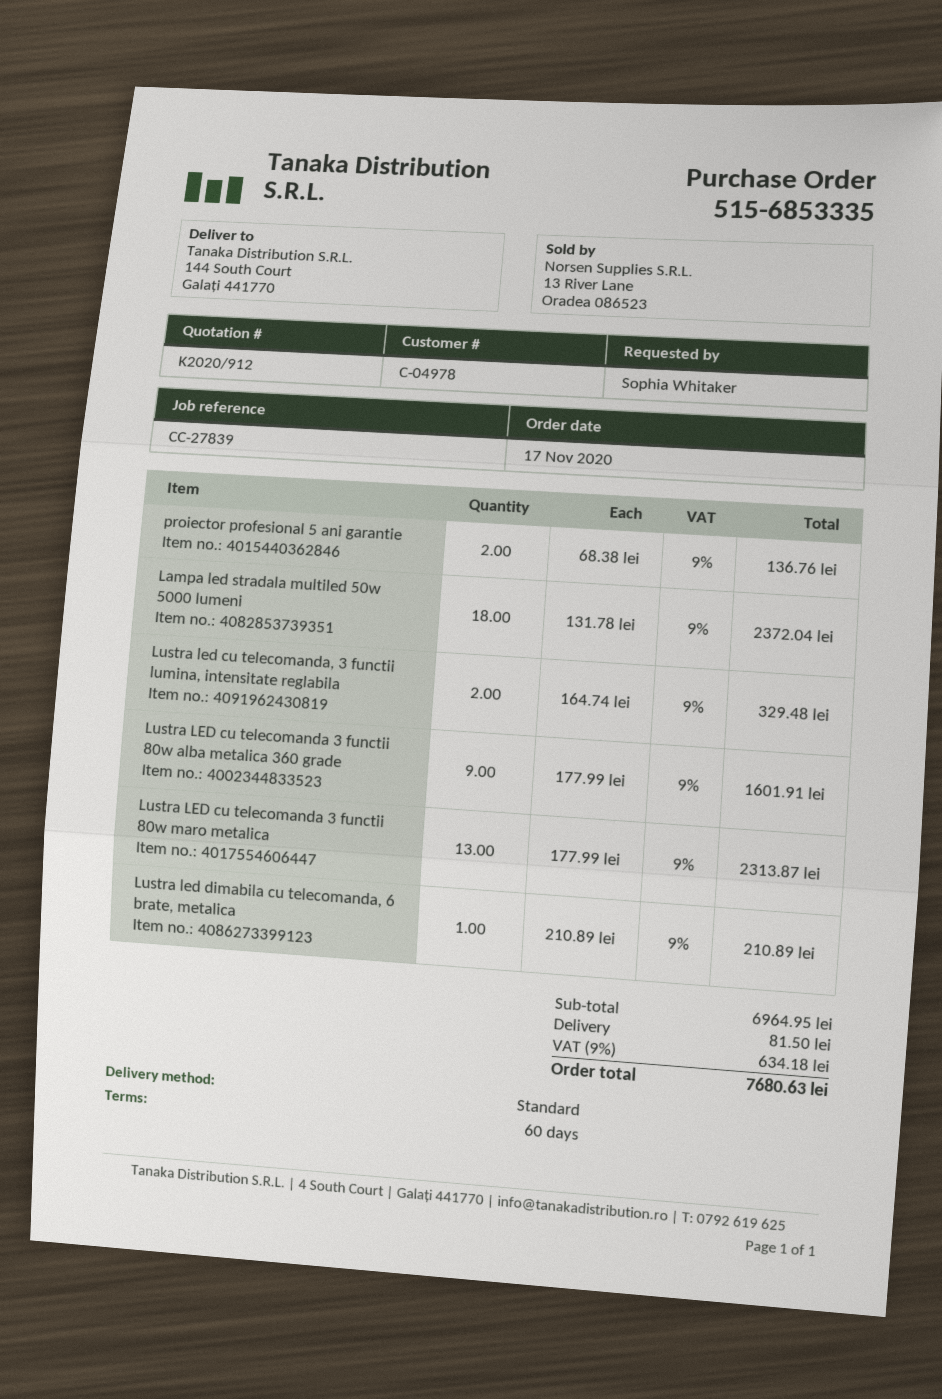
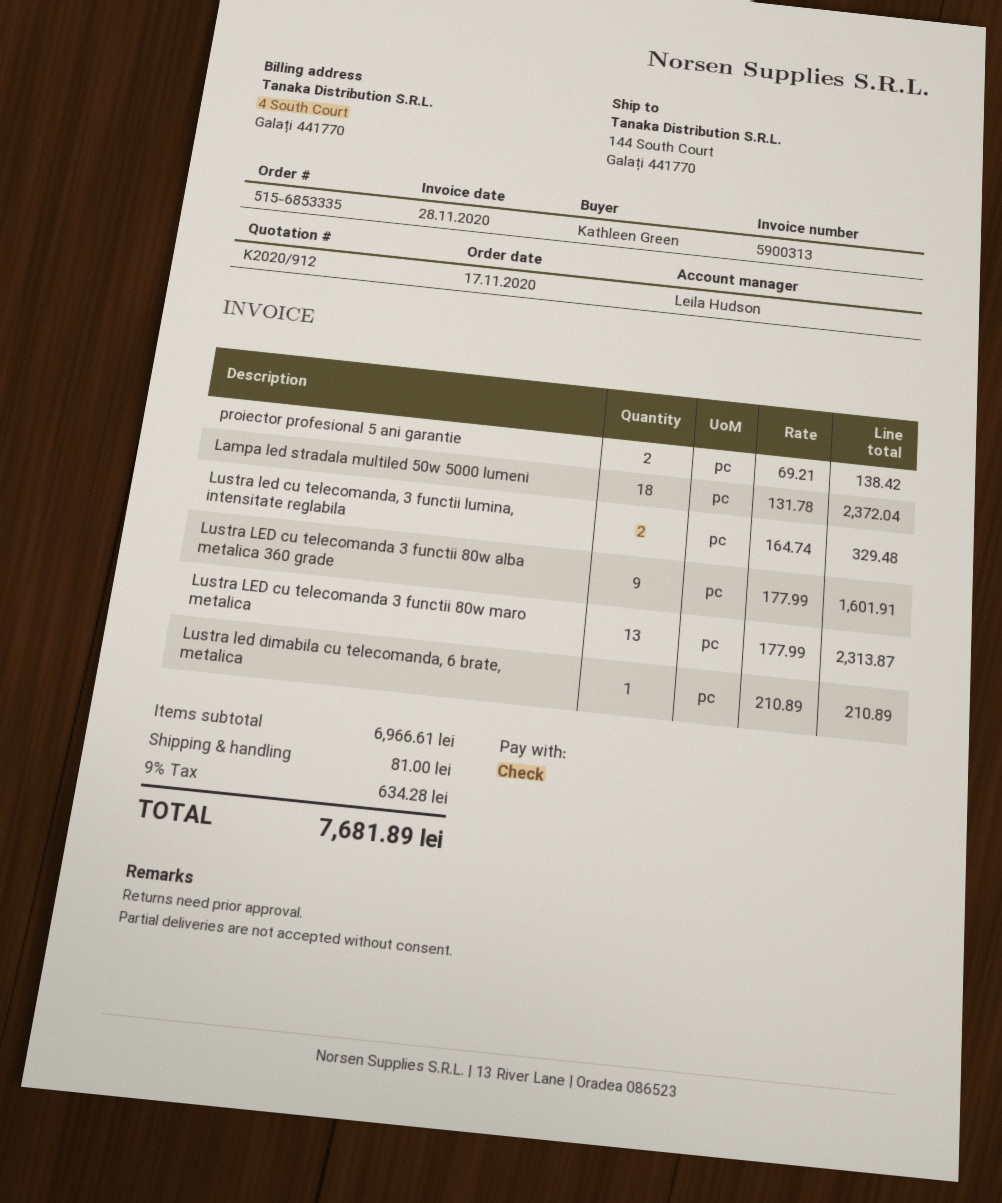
ordered by: Sophia Whitaker -> Kathleen Green
proiector profesional 5 ani garantie: 2 x 68.38 = 136.76 -> 2 x 69.21 = 138.42
subtotal: 6964.95 -> 6966.61
shipping: 81.50 -> 81.00
tax: 9% = 634.18 -> 9% = 634.28
total: 7680.63 -> 7681.89

